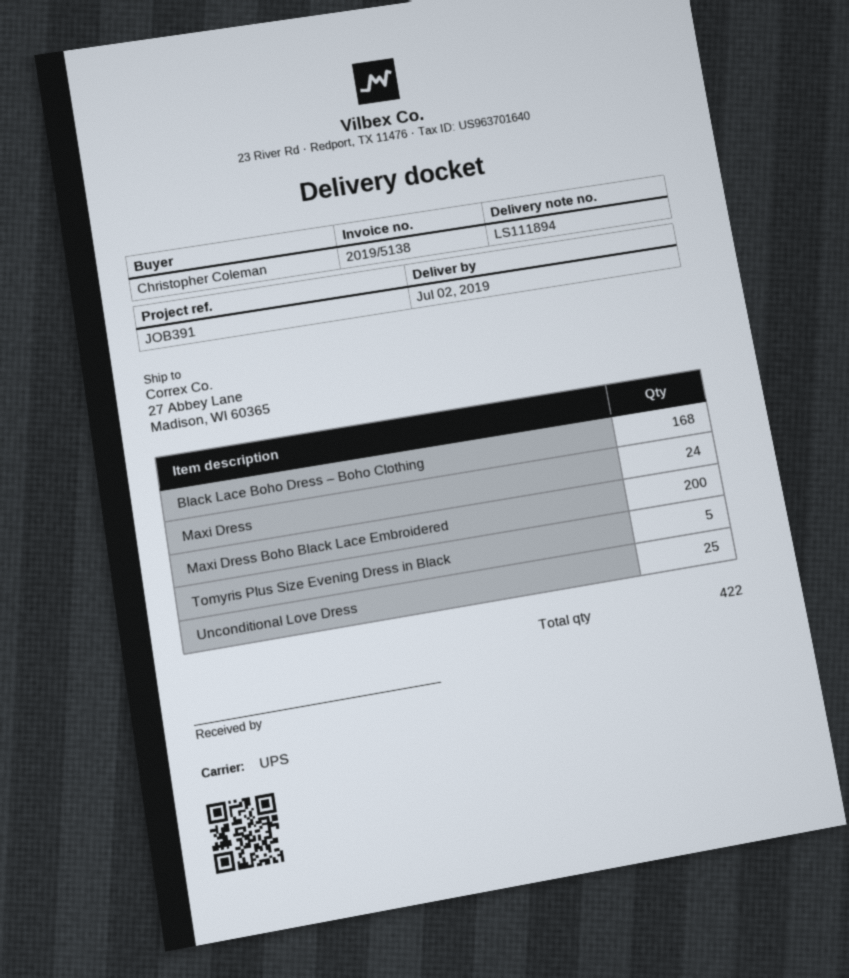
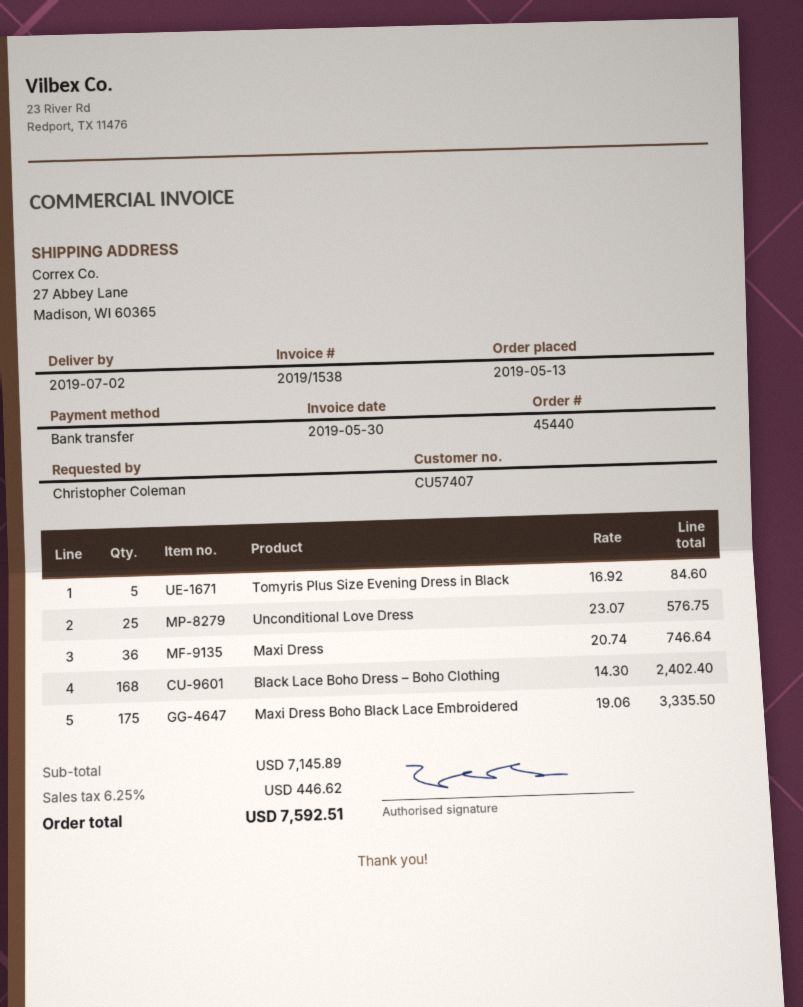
invoice number: 2019/5138 -> 2019/1538
Maxi Dress: 24 -> 36
Maxi Dress Boho Black Lace Embroidered: 200 -> 175

